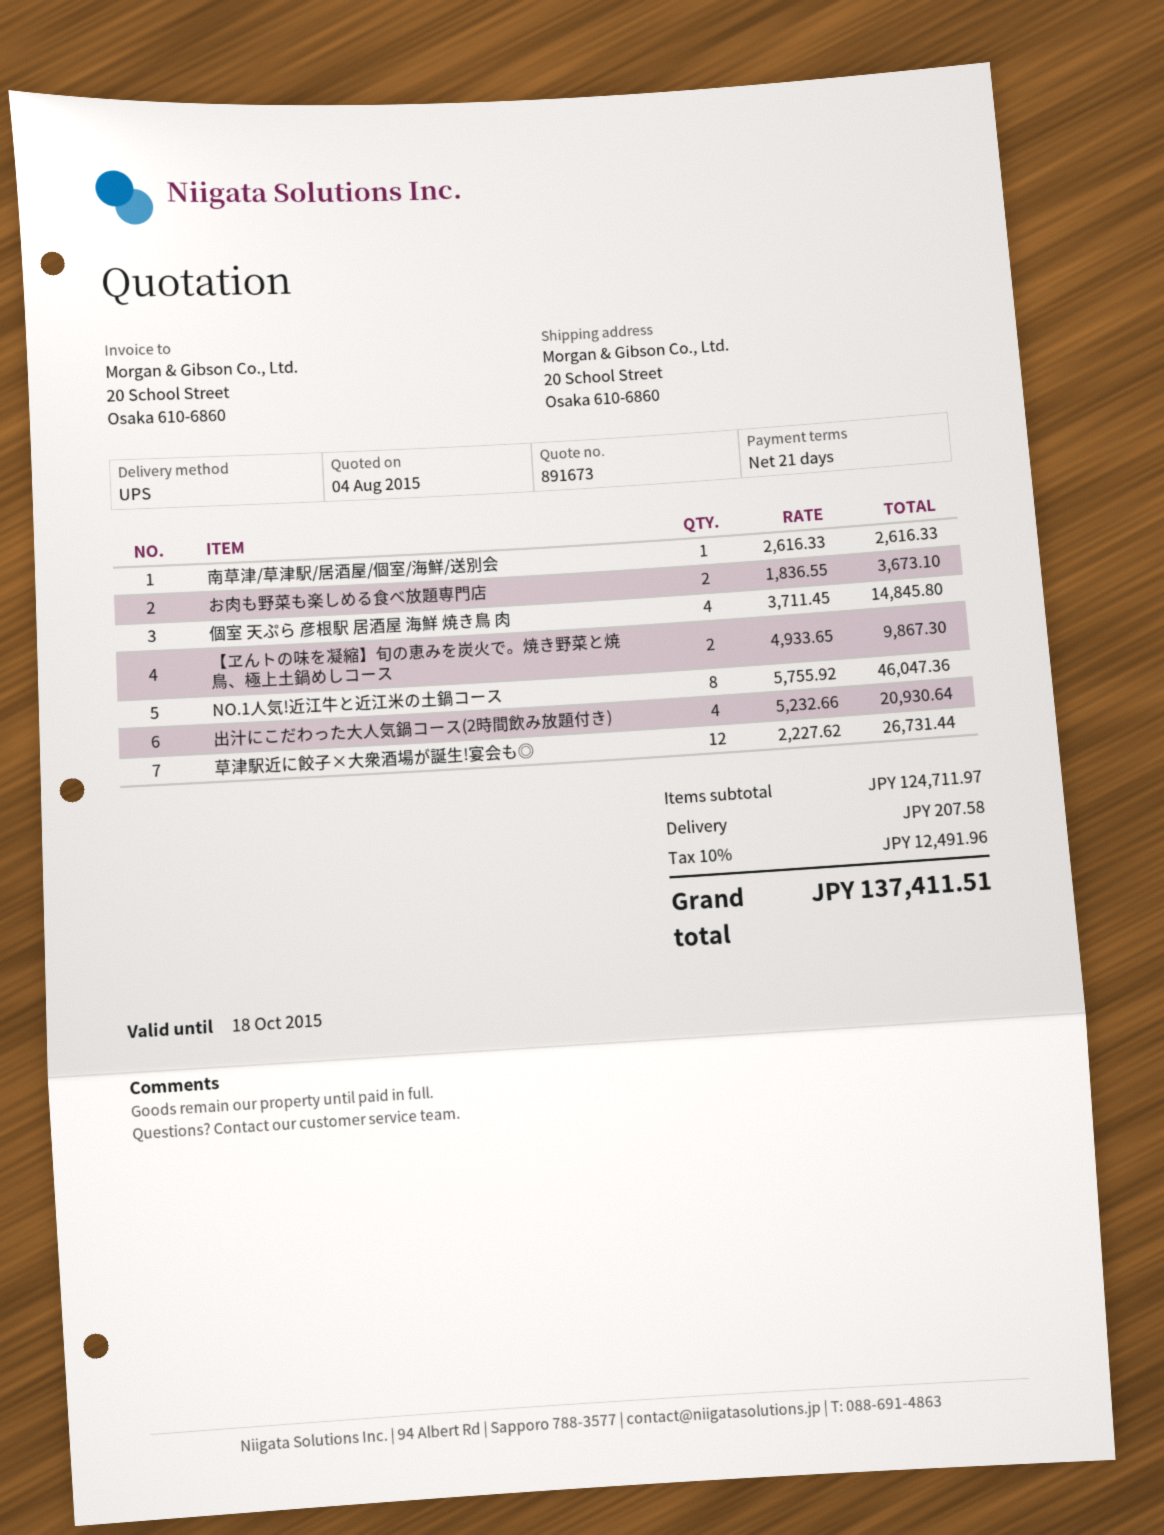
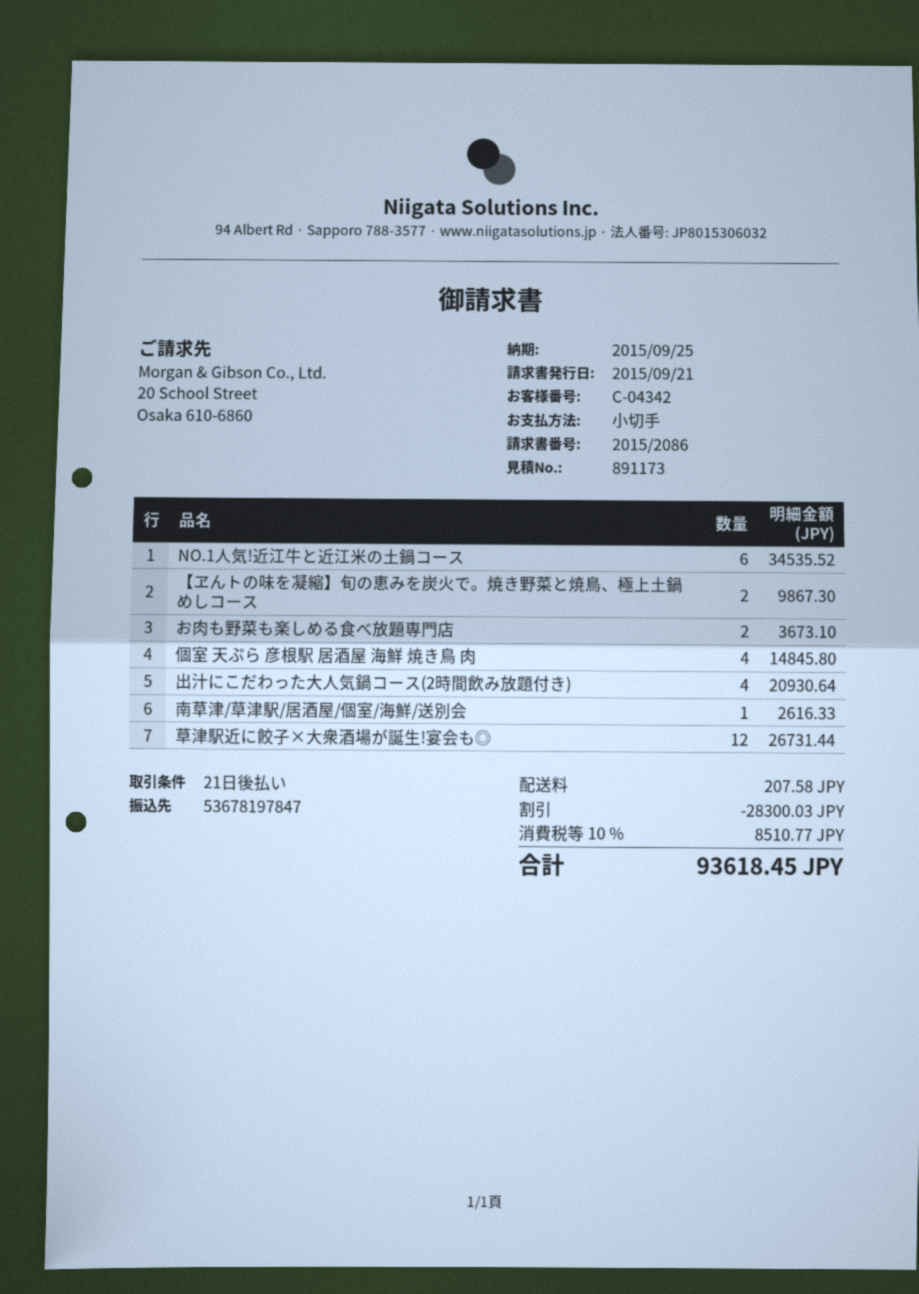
quote number: 891673 -> 891173
NO.1人気!近江牛と近江米の土鍋コース: 8 for 46047.36 -> 6 for 34535.52
discount: none -> 28300.03
tax: 10% = 12491.96 -> 10% = 8510.77
total: 137411.51 -> 93618.45

